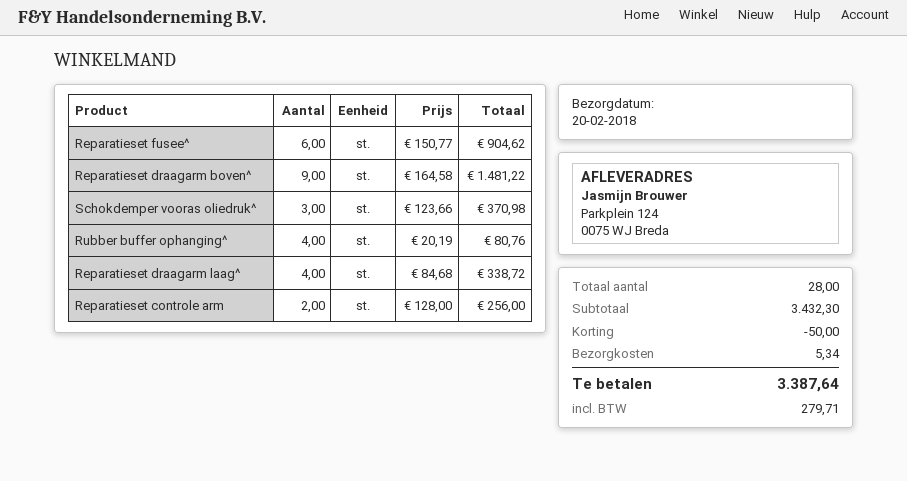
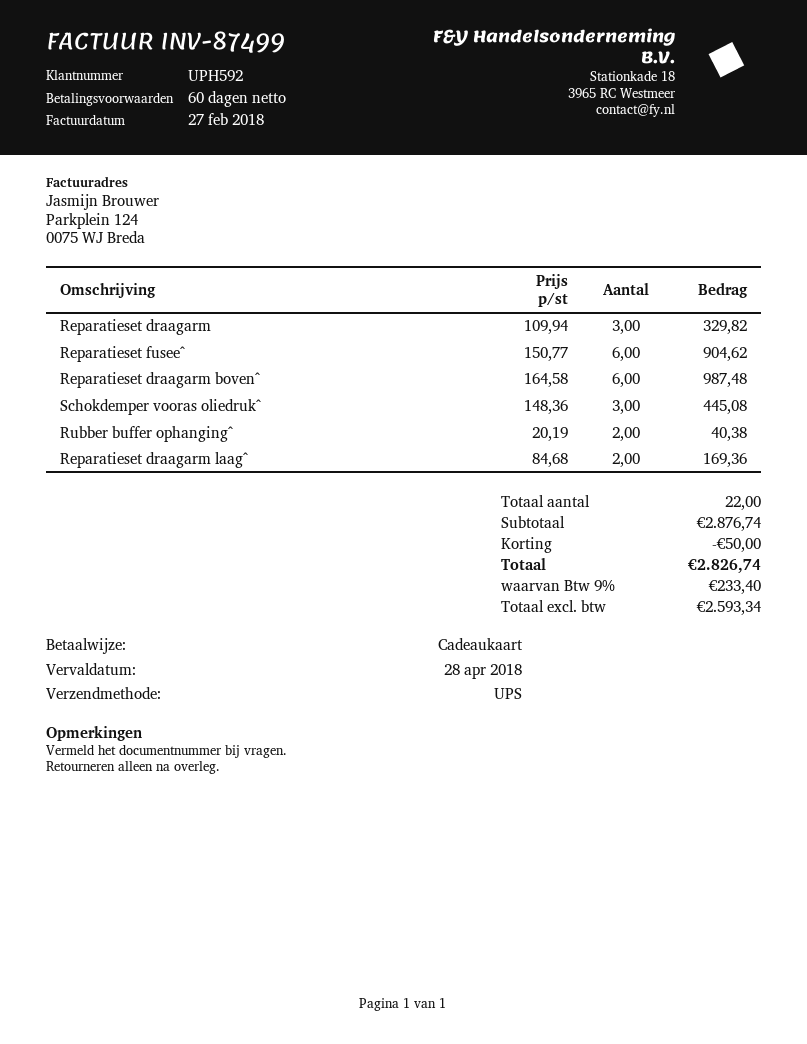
Reparatieset draagarm boven^: 9 x 164.58 = 1481.22 -> 6 x 164.58 = 987.48
Schokdemper vooras oliedruk^: 3 x 123.66 = 370.98 -> 3 x 148.36 = 445.08
Rubber buffer ophanging^: 4 x 20.19 = 80.76 -> 2 x 20.19 = 40.38
Reparatieset draagarm laag^: 4 x 84.68 = 338.72 -> 2 x 84.68 = 169.36
Reparatieset controle arm: 2 x 128.00 = 256.00 -> none
Reparatieset draagarm: none -> 3 x 109.94 = 329.82
total quantity: 28 -> 22
subtotal: 3432.30 -> 2876.74
shipping: 5.34 -> none
tax: 279.71 -> 233.40
total: 3387.64 -> 2826.74

